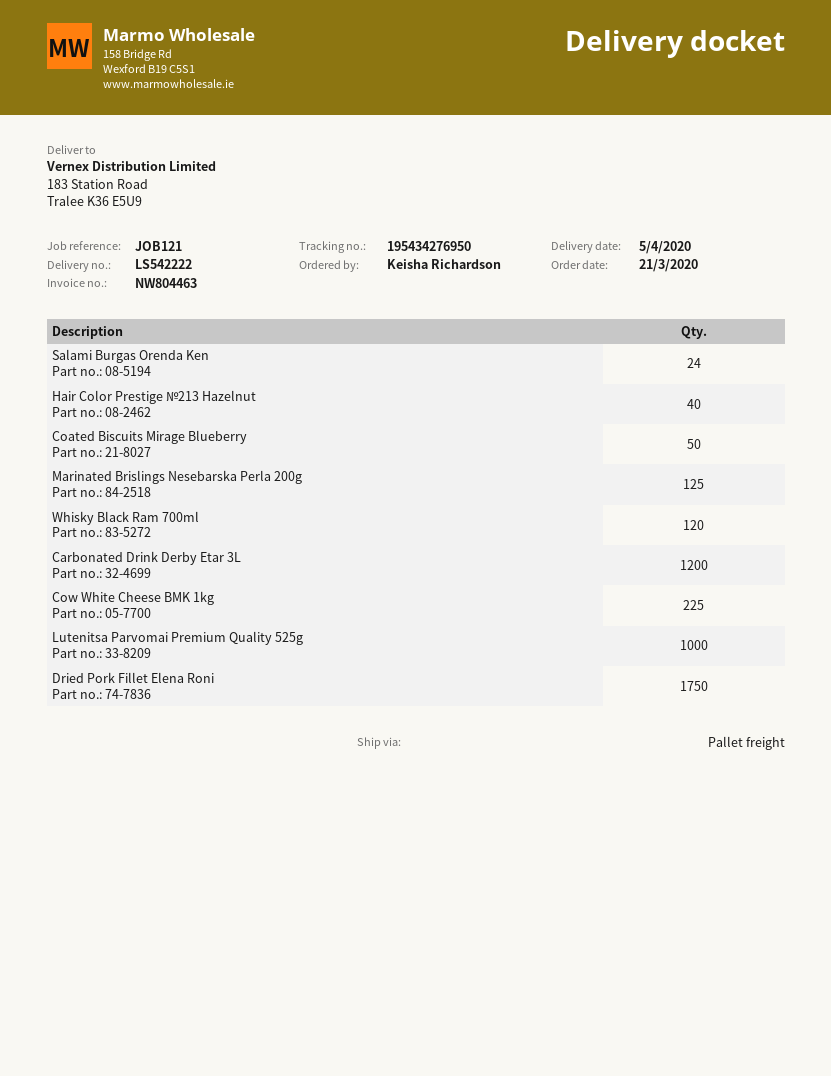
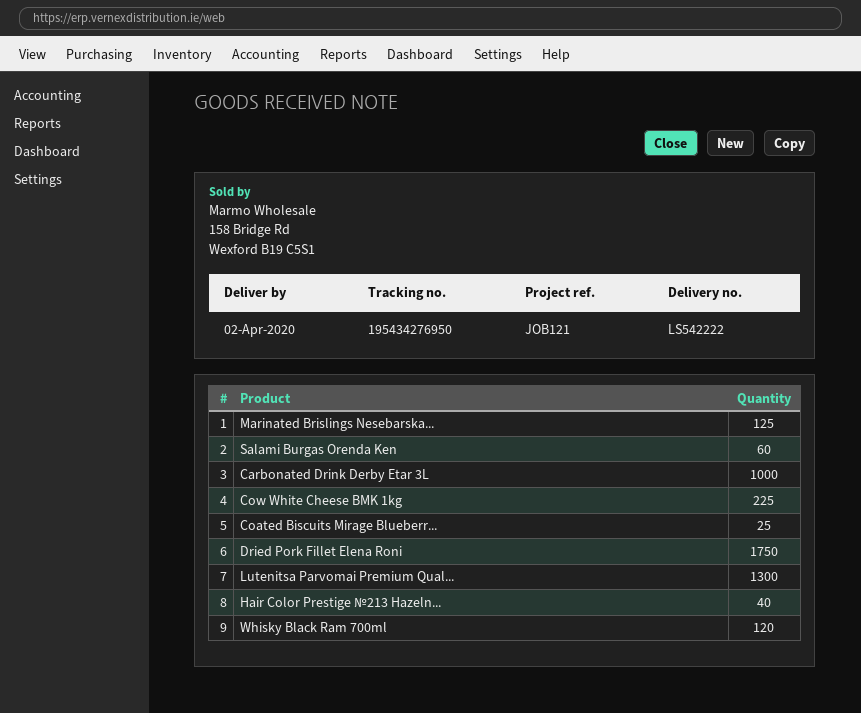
delivery date: 2020-04-05 -> 2020-04-02
Salami Burgas Orenda Ken: 24 -> 60
Coated Biscuits Mirage Blueberry: 50 -> 25
Carbonated Drink Derby Etar 3L: 1200 -> 1000
Lutenitsa Parvomai Premium Quality 525g: 1000 -> 1300

